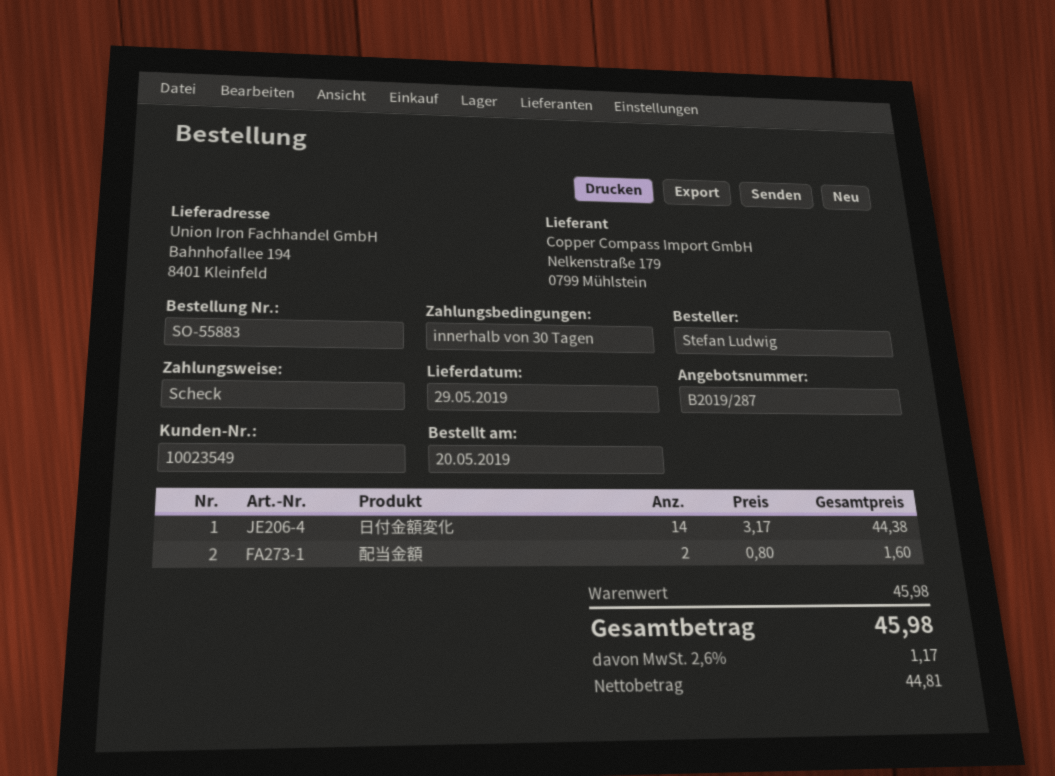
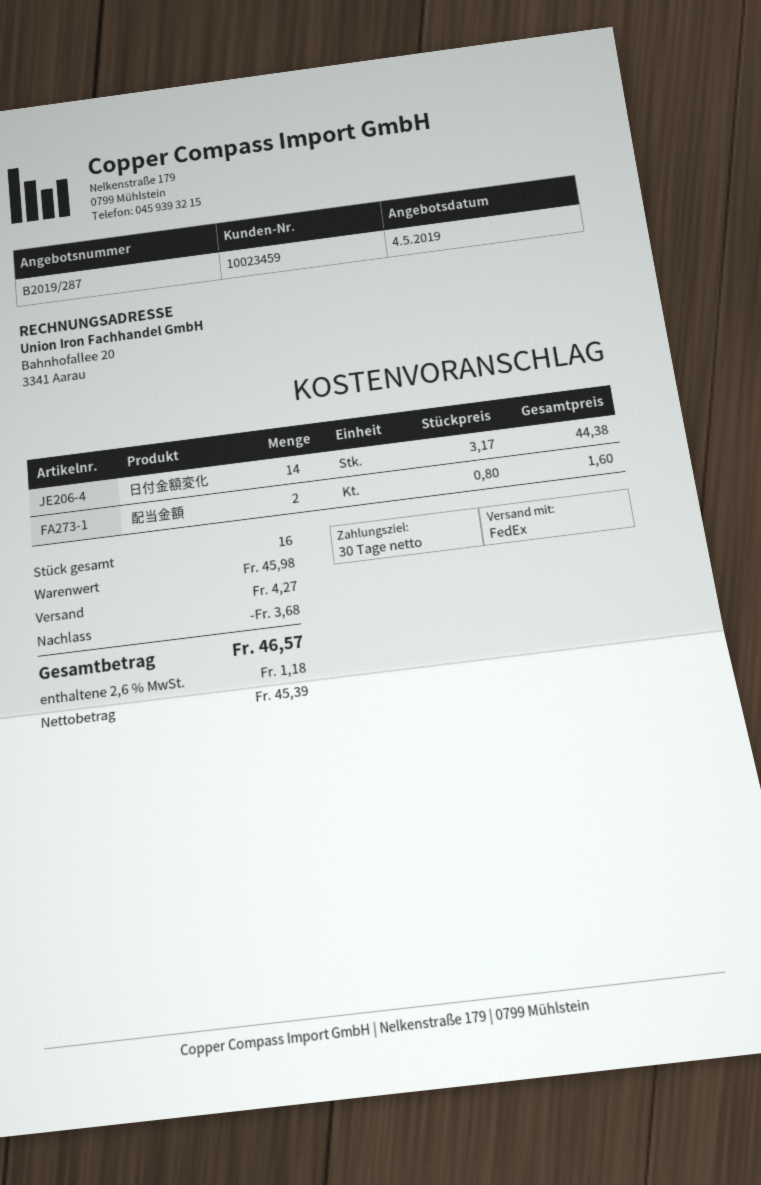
customer number: 10023549 -> 10023459
discount: none -> 3.68
shipping: none -> 4.27
net: 44.81 -> 45.39
tax: 2.6% = 1.17 -> 2.6% = 1.18
total: 45.98 -> 46.57

